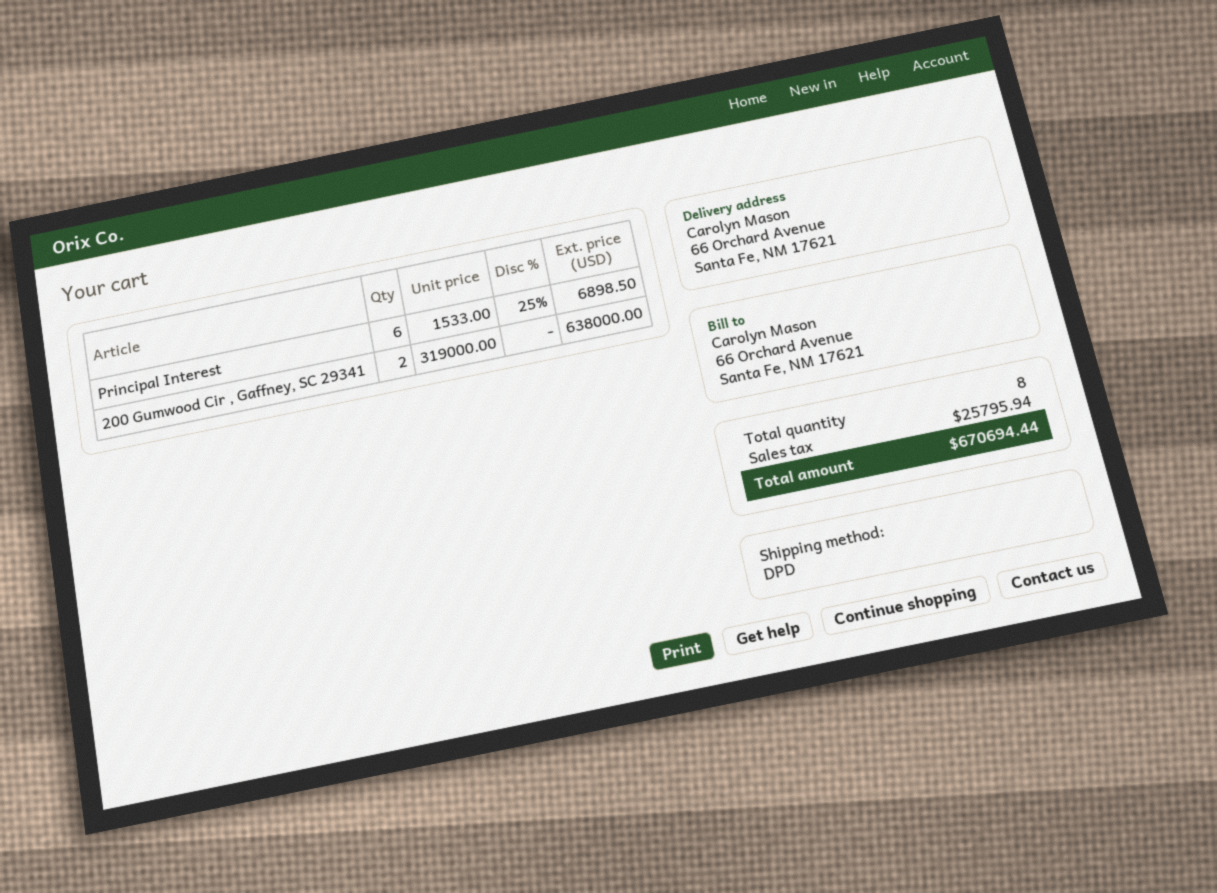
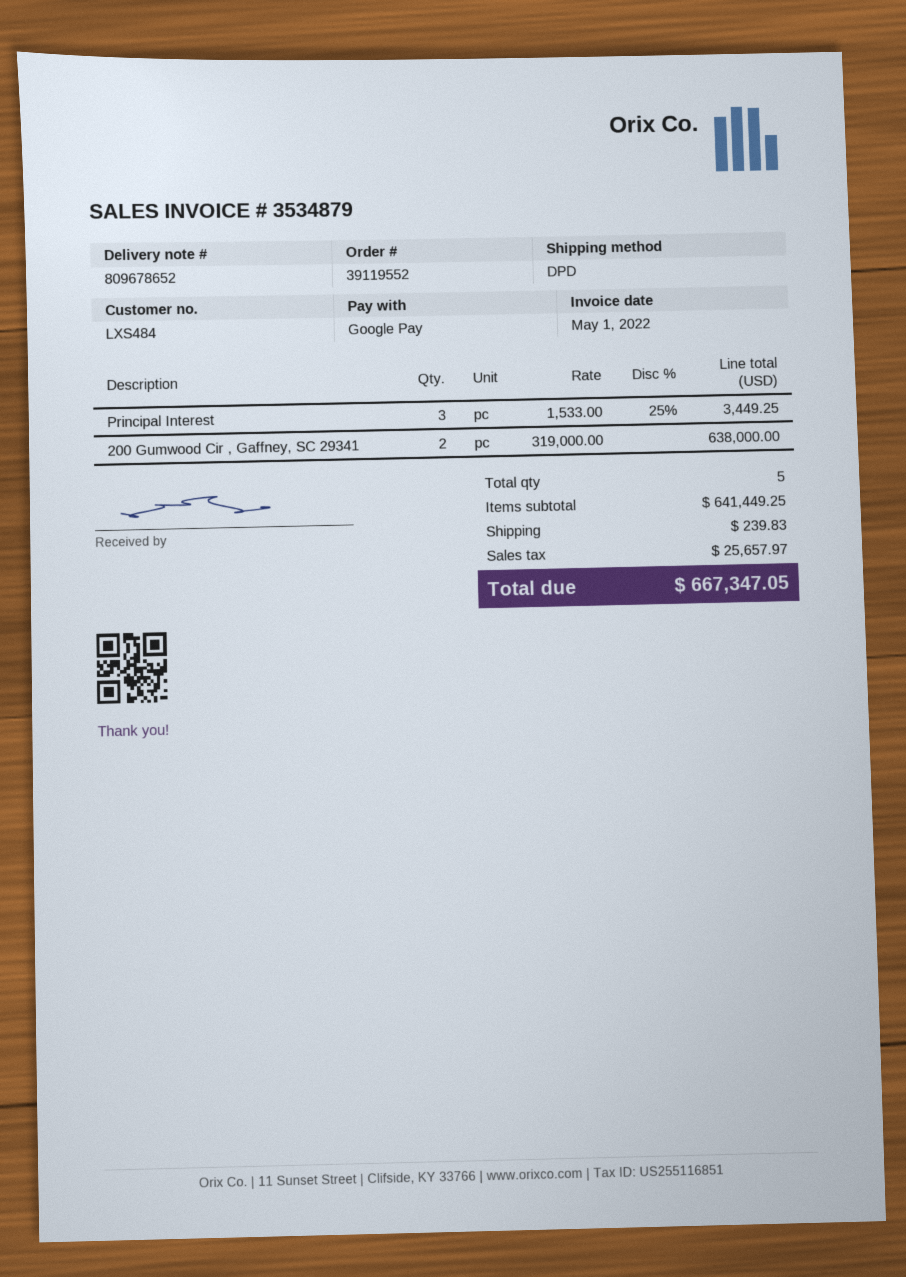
Principal Interest: 6 x 1533.00 - 25% = 6898.50 -> 3 x 1533.00 - 25% = 3449.25
total quantity: 8 -> 5
shipping: none -> 239.83
tax: 25795.94 -> 25657.97
total: 670694.44 -> 667347.05

